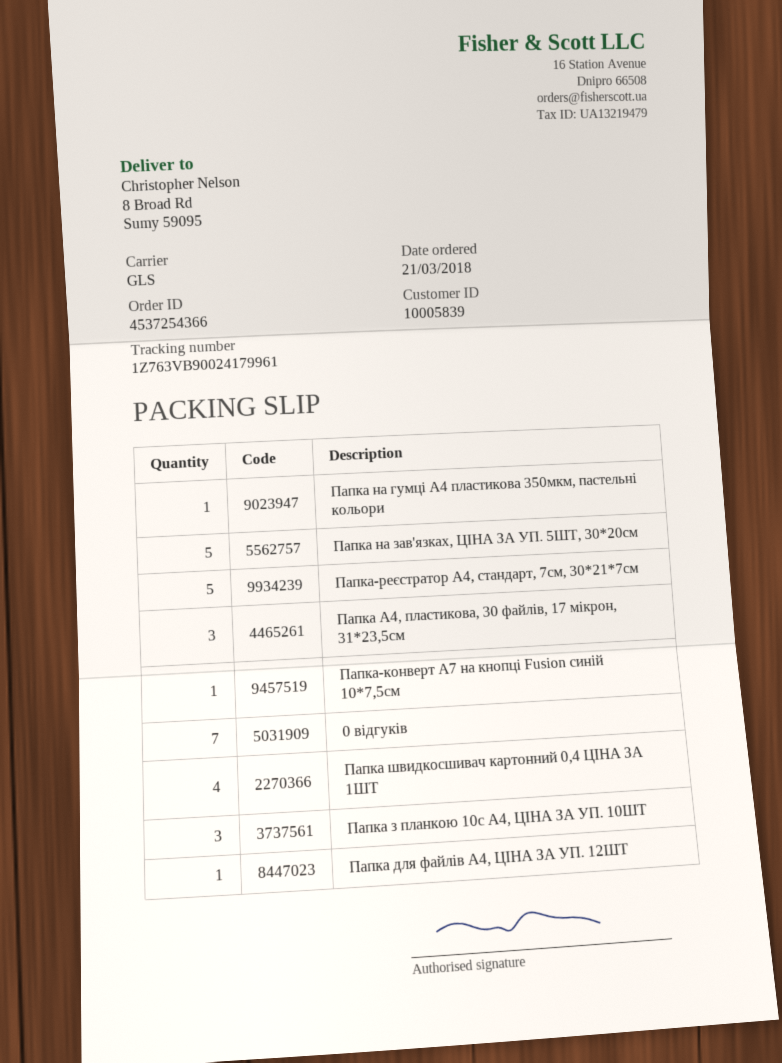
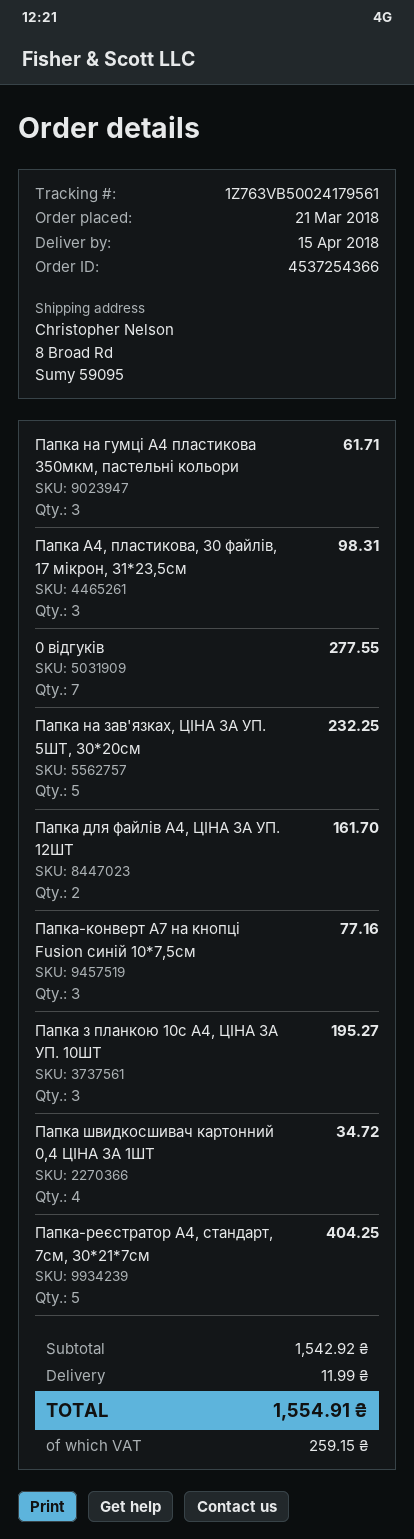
tracking number: 1Z763VB90024179961 -> 1Z763VB50024179561
Папка на гумці А4 пластикова 350мкм, пастельні кольори: 1 -> 3
Папка-конверт A7 на кнопці Fusion синій 10*7,5см: 1 -> 3
Папка для файлів А4, ЦІНА ЗА УП. 12ШТ: 1 -> 2

